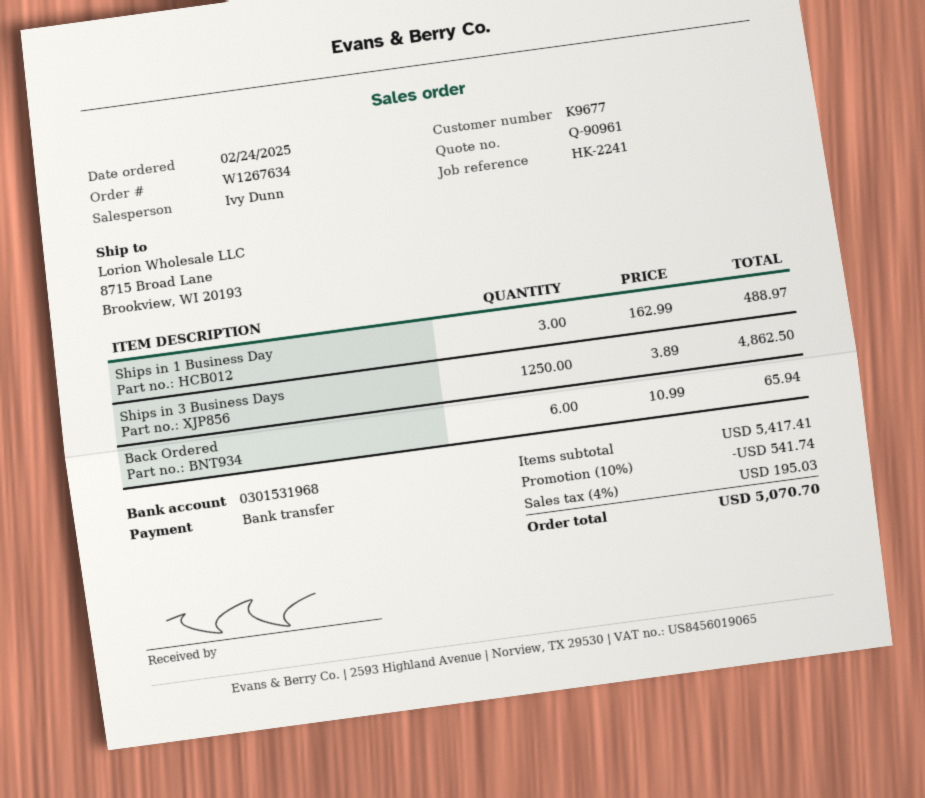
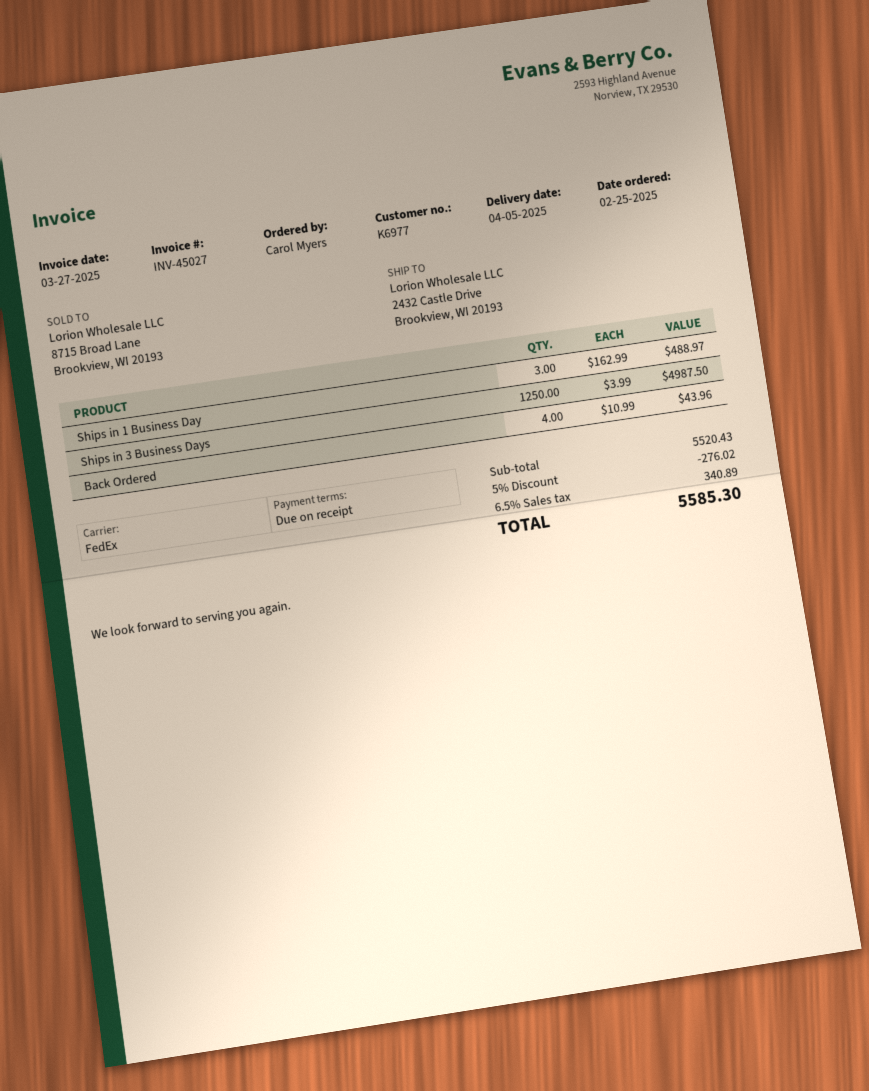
order date: 2025-02-24 -> 2025-02-25
customer number: K9677 -> K6977
ship to: 8715 Broad Lane, Brookview, WI 20193 -> 2432 Castle Drive, Brookview, WI 20193
Ships in 3 Business Days: 1250 x 3.89 = 4862.50 -> 1250 x 3.99 = 4987.50
Back Ordered: 6 x 10.99 = 65.94 -> 4 x 10.99 = 43.96
subtotal: 5417.41 -> 5520.43
discount: 10% = 541.74 -> 5% = 276.02
tax: 4% = 195.03 -> 6.5% = 340.89
total: 5070.70 -> 5585.30

